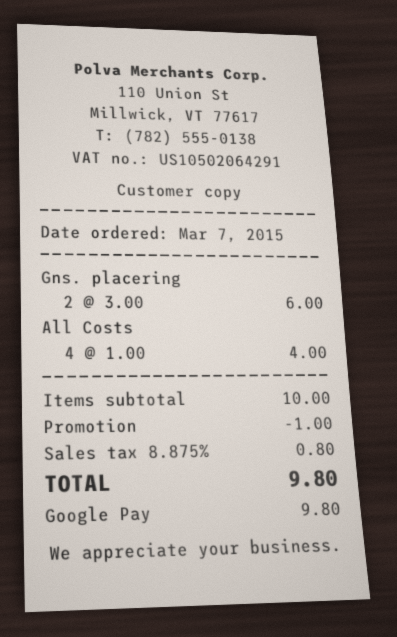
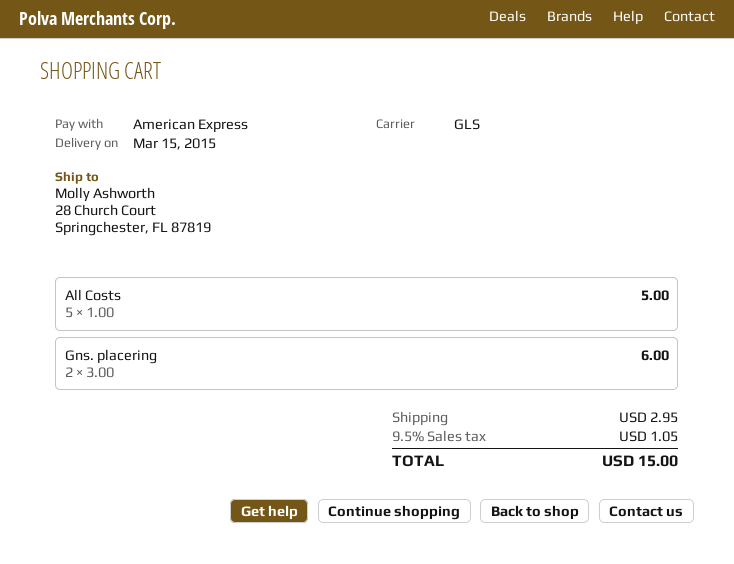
payment method: Google Pay -> American Express
All Costs: 4 x 1.00 = 4.00 -> 5 x 1.00 = 5.00
discount: 1.00 -> none
shipping: none -> 2.95
tax: 8.875% = 0.80 -> 9.5% = 1.05
total: 9.80 -> 15.00

